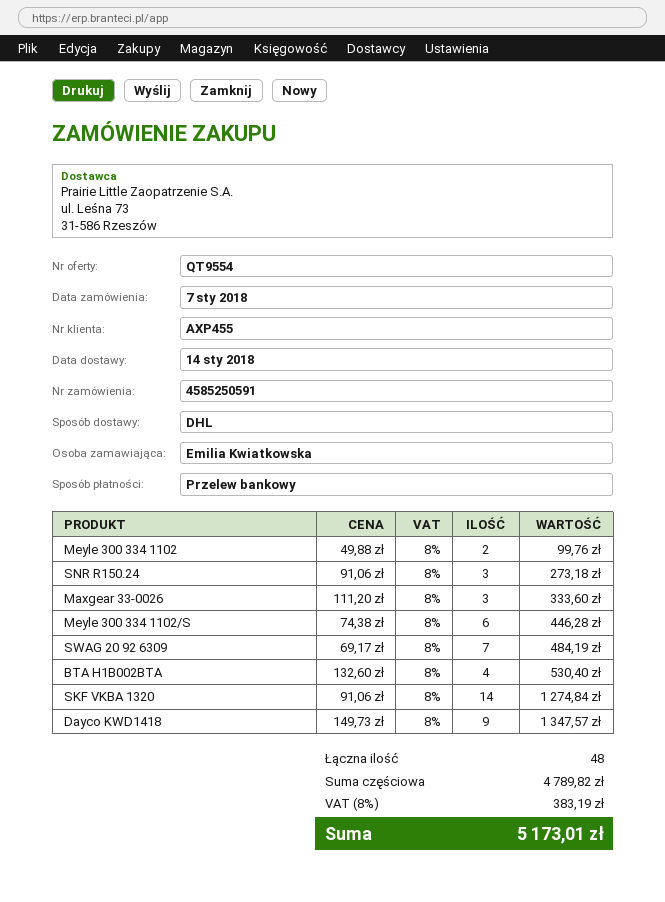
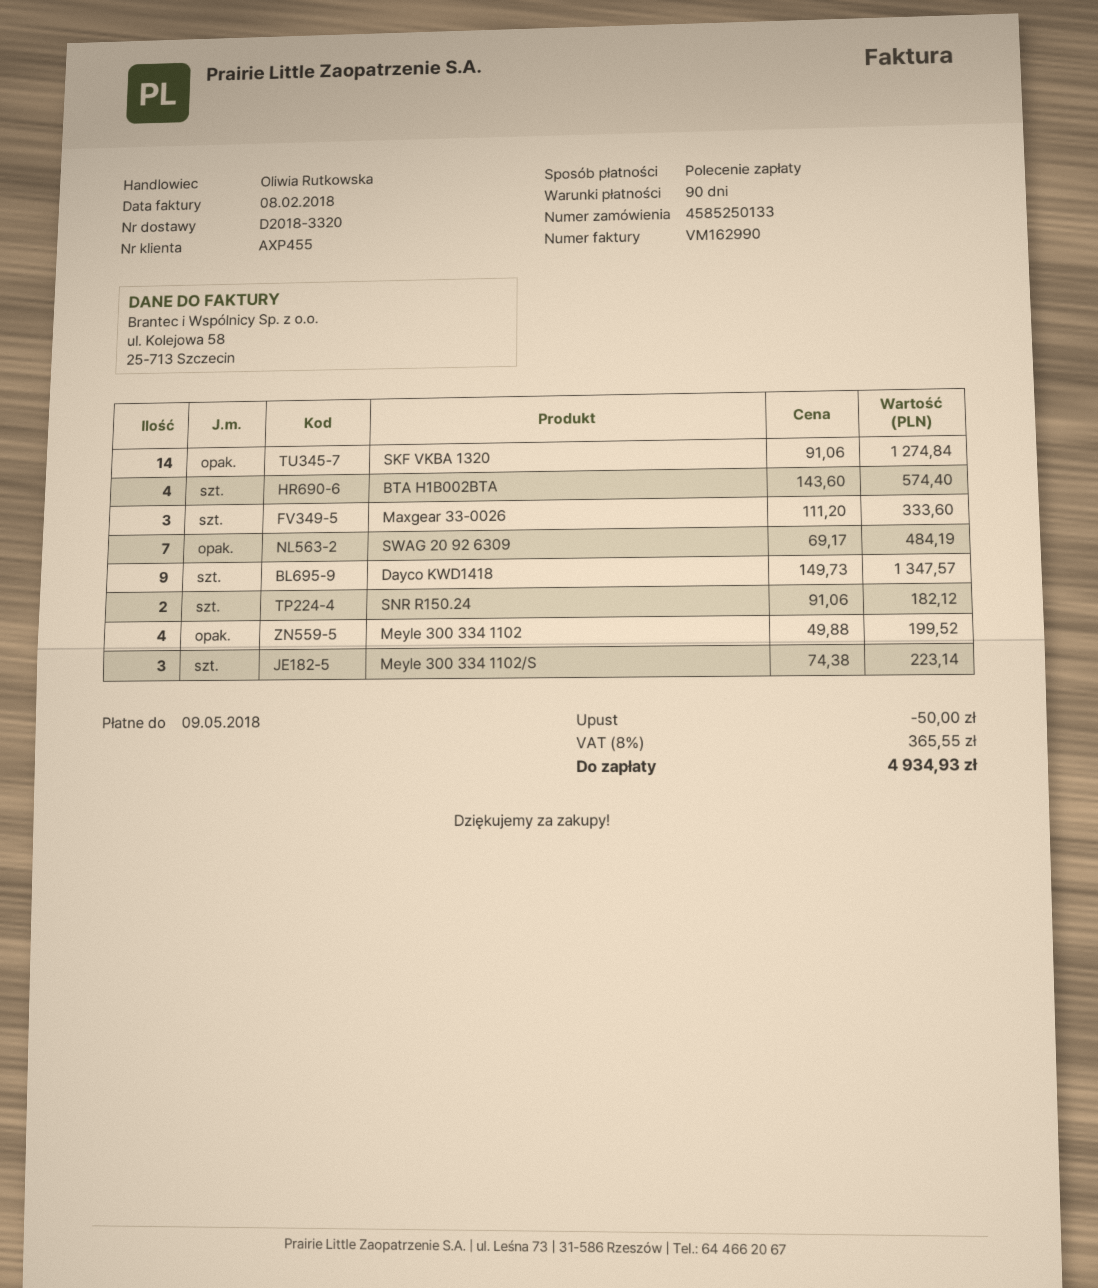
order number: 4585250591 -> 4585250133
payment method: bank transfer -> direct debit
Meyle 300 334 1102: 2 x 49.88 = 99.76 -> 4 x 49.88 = 199.52
SNR R150.24: 3 x 91.06 = 273.18 -> 2 x 91.06 = 182.12
Meyle 300 334 1102/S: 6 x 74.38 = 446.28 -> 3 x 74.38 = 223.14
BTA H1B002BTA: 4 x 132.60 = 530.40 -> 4 x 143.60 = 574.40
discount: none -> 50.00
tax: 8% = 383.19 -> 8% = 365.55
total: 5173.01 -> 4934.93

